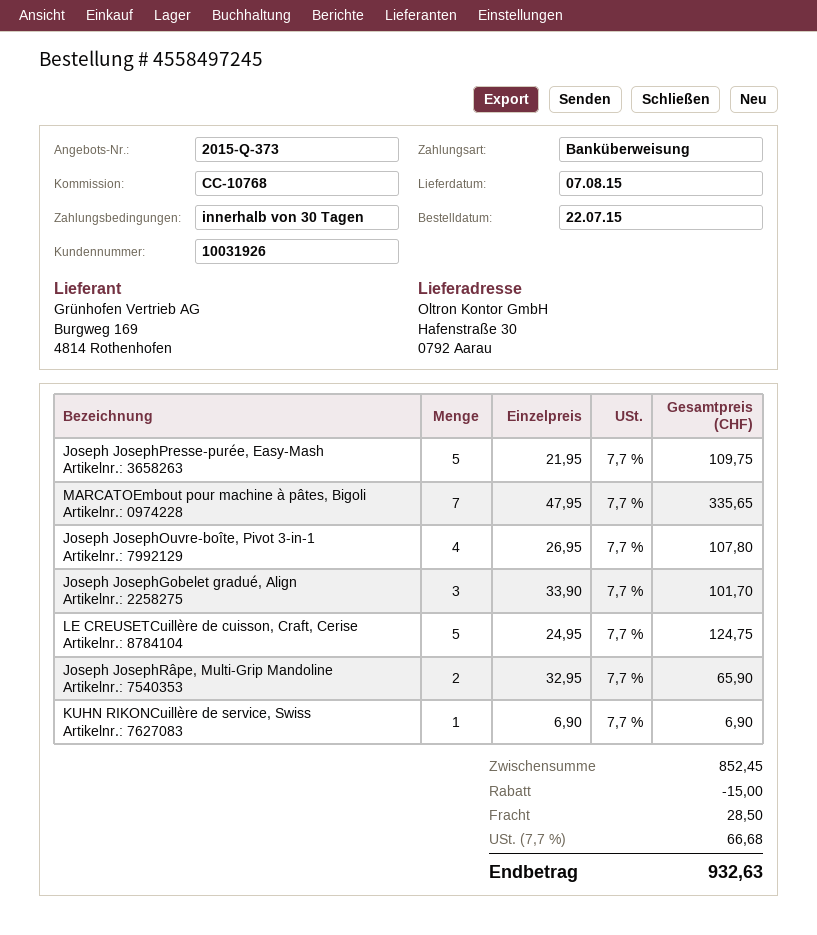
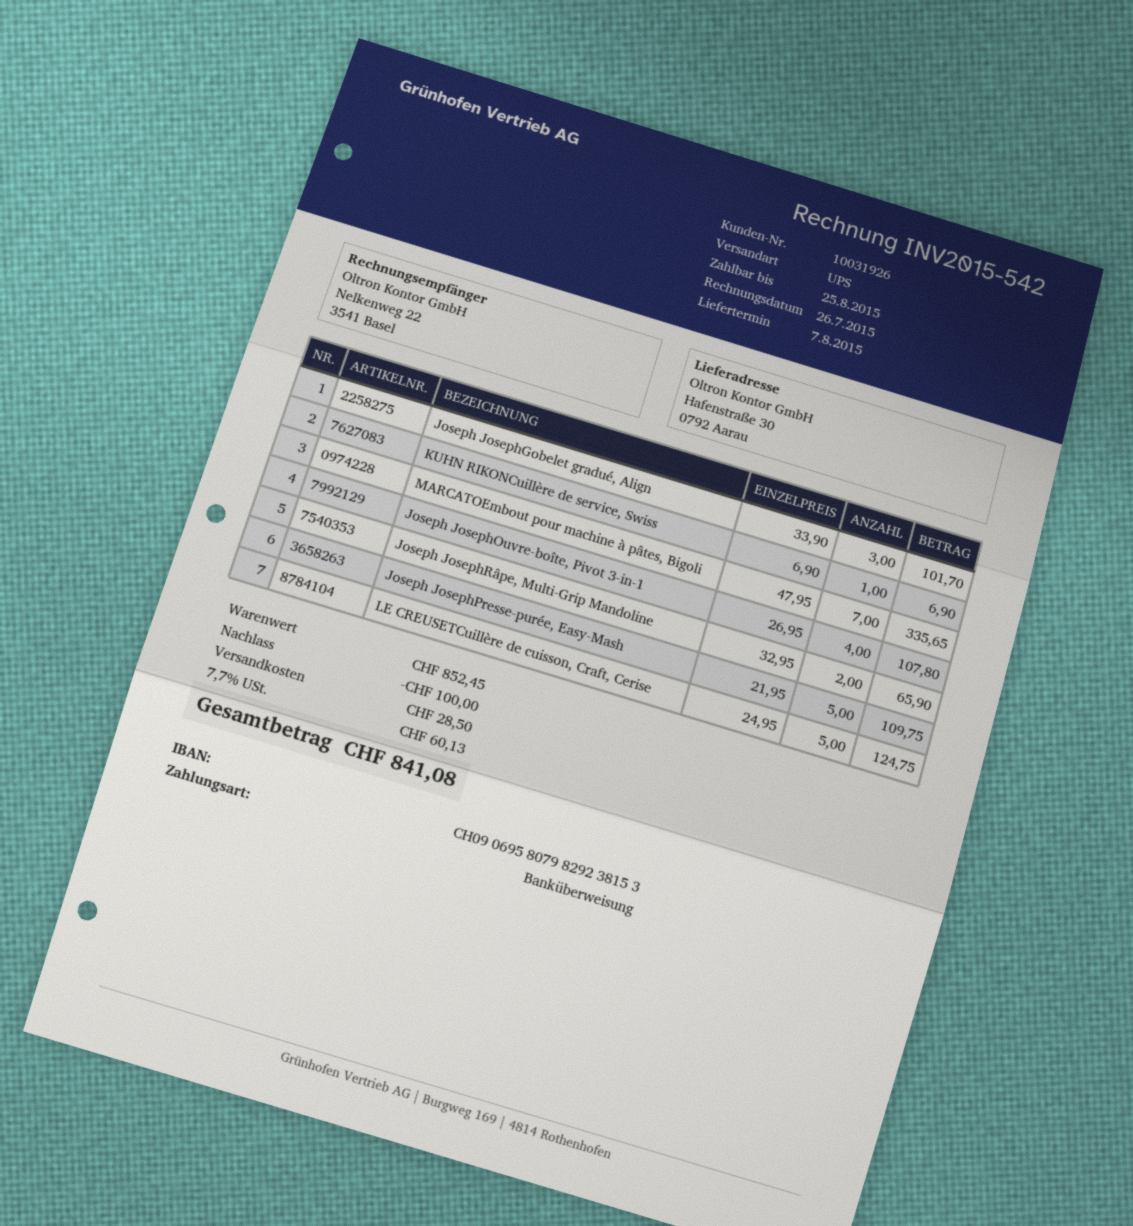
discount: 15.00 -> 100.00
tax: 7.7% = 66.68 -> 7.7% = 60.13
total: 932.63 -> 841.08

